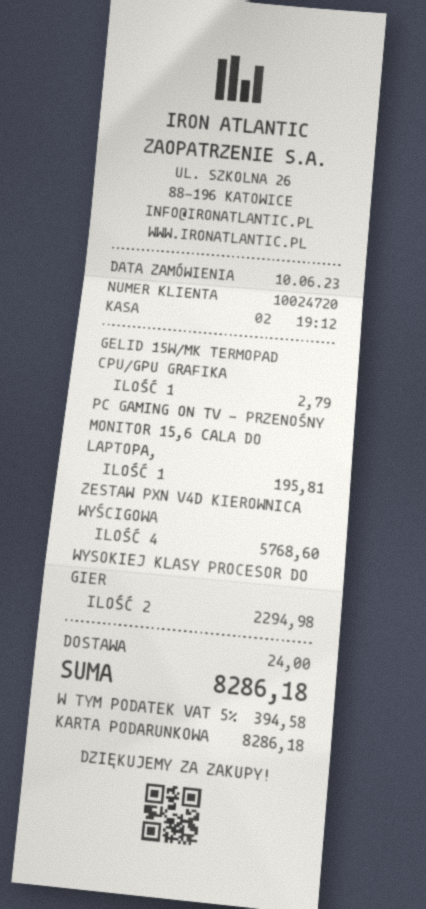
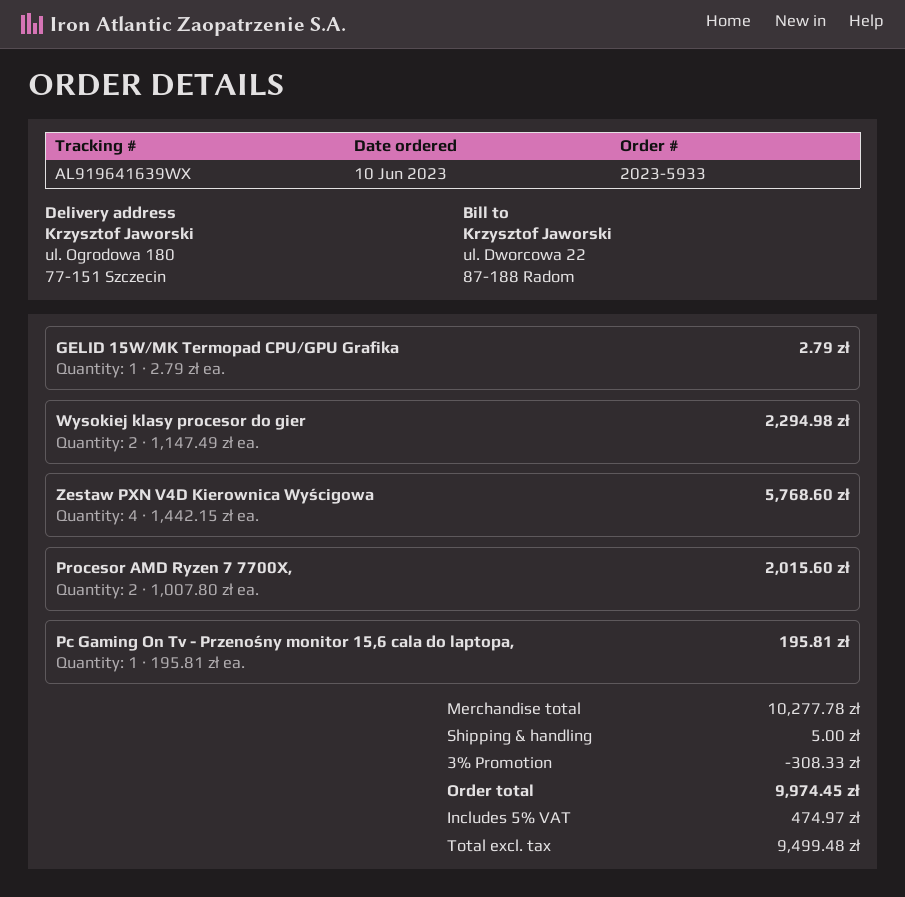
Procesor AMD Ryzen 7 7700X,: none -> 2 for 2015.60
discount: none -> 3% = 308.33
shipping: 24.00 -> 5.00
tax: 5% = 394.58 -> 5% = 474.97
total: 8286.18 -> 9974.45

